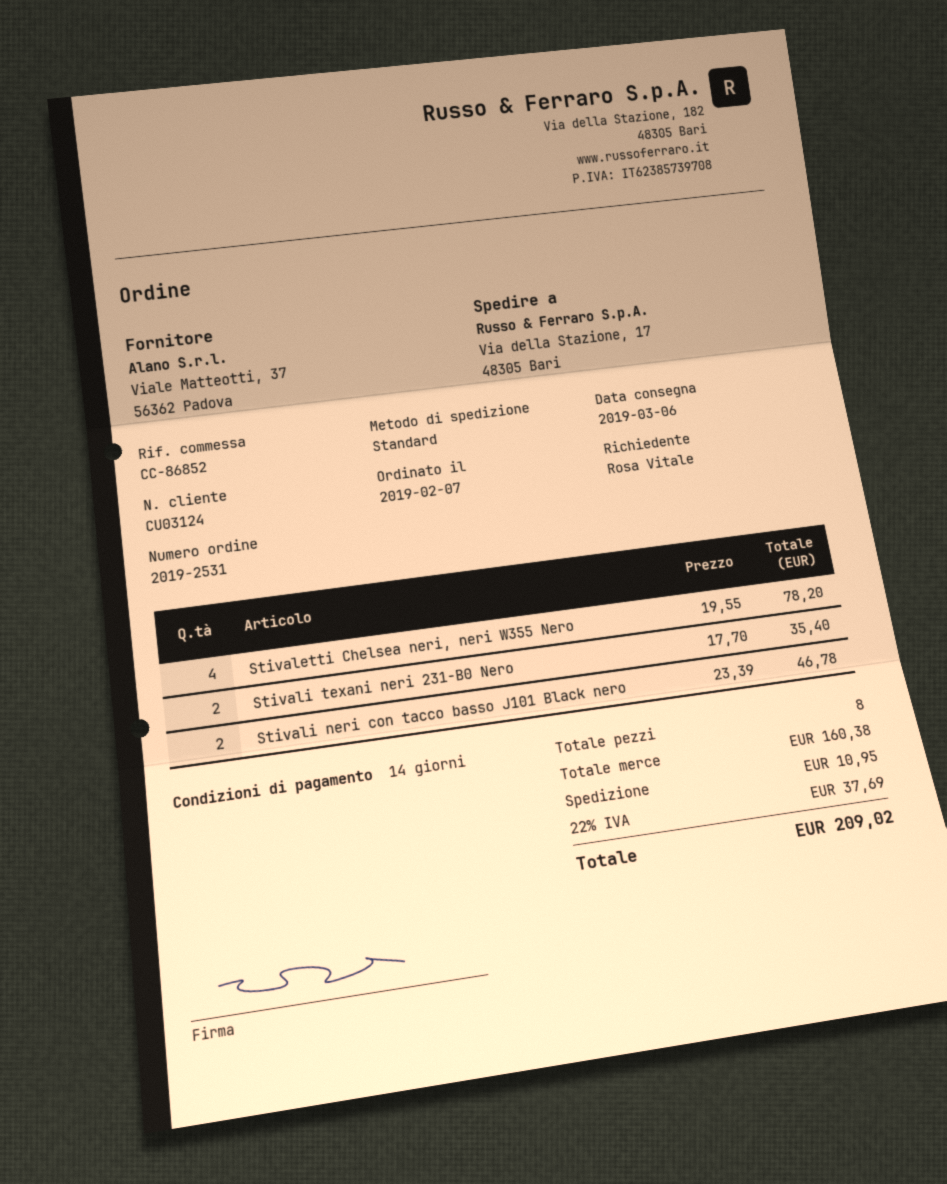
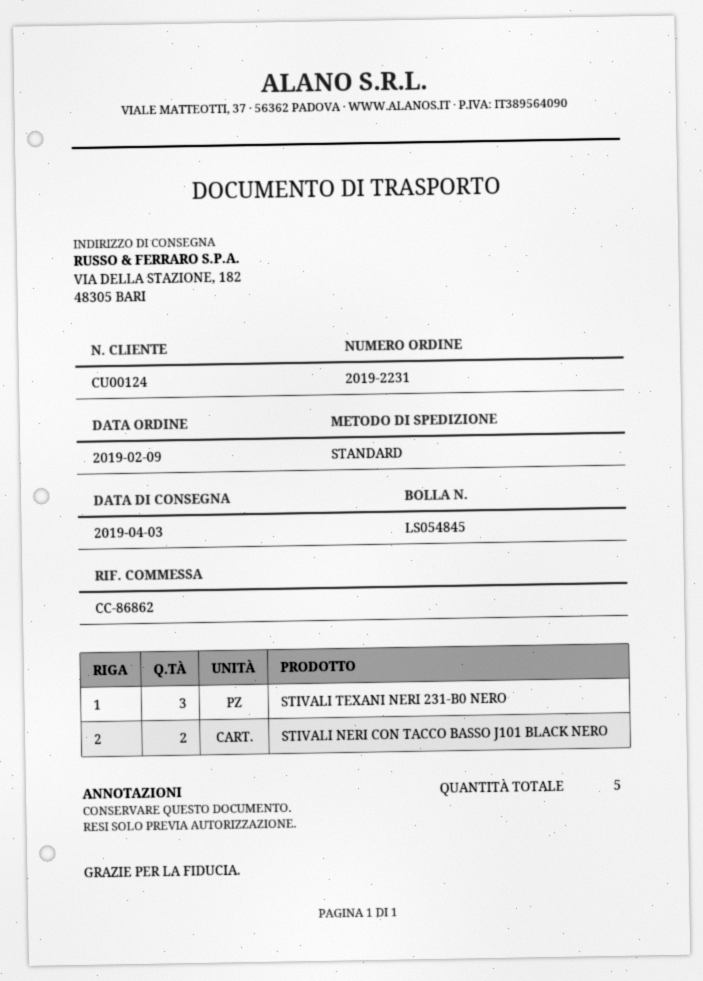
order number: 2019-2531 -> 2019-2231
order date: 2019-02-07 -> 2019-02-09
delivery date: 2019-03-06 -> 2019-04-03
customer number: CU03124 -> CU00124
reference: CC-86852 -> CC-86862
ship to: Via della Stazione, 17, 48305 Bari -> VIA DELLA STAZIONE, 182, 48305 BARI
Stivaletti Chelsea neri, neri W355 Nero: 4 -> none
Stivali texani neri 231-B0 Nero: 2 -> 3
total quantity: 8 -> 5

